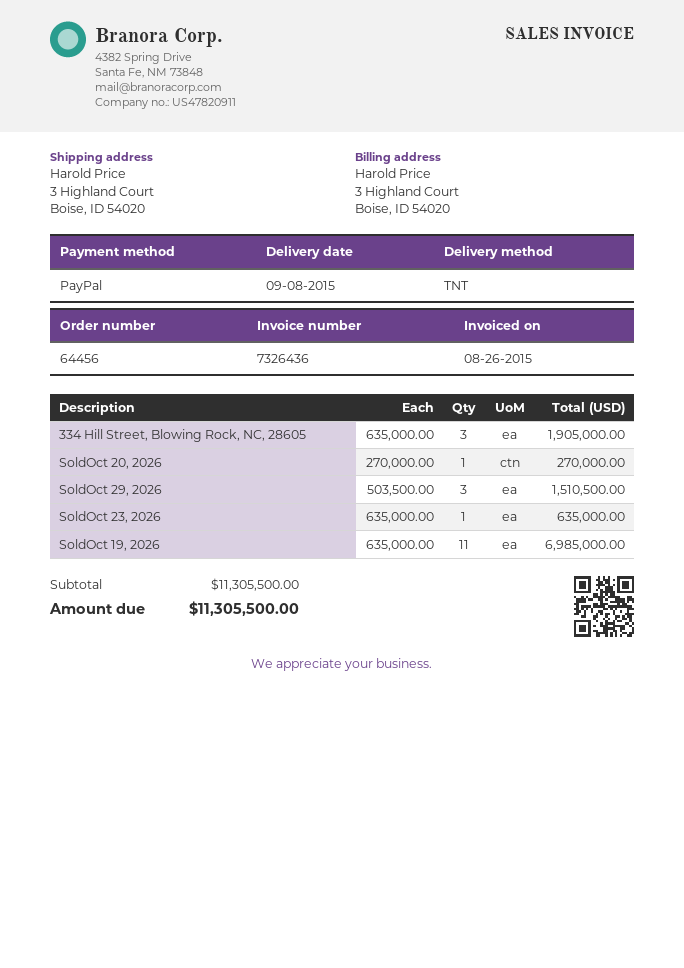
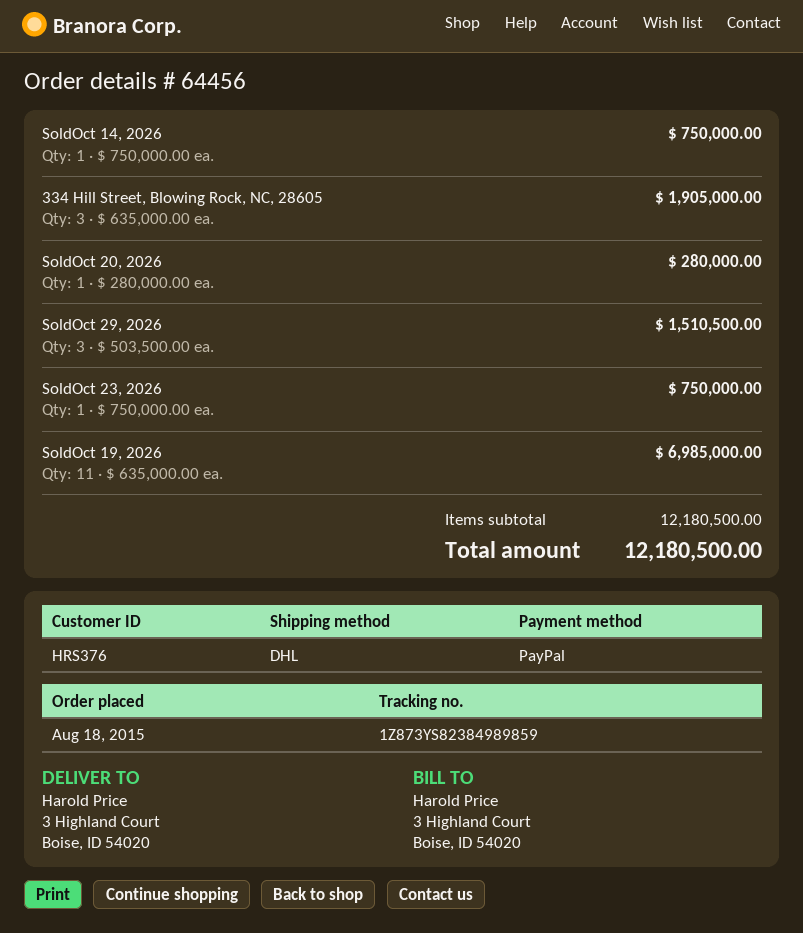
shipping method: TNT -> DHL
SoldOct 20, 2026: 1 x 270000.00 = 270000.00 -> 1 x 280000.00 = 280000.00
SoldOct 23, 2026: 1 x 635000.00 = 635000.00 -> 1 x 750000.00 = 750000.00
SoldOct 14, 2026: none -> 1 x 750000.00 = 750000.00
subtotal: 11305500.00 -> 12180500.00
total: 11305500.00 -> 12180500.00

